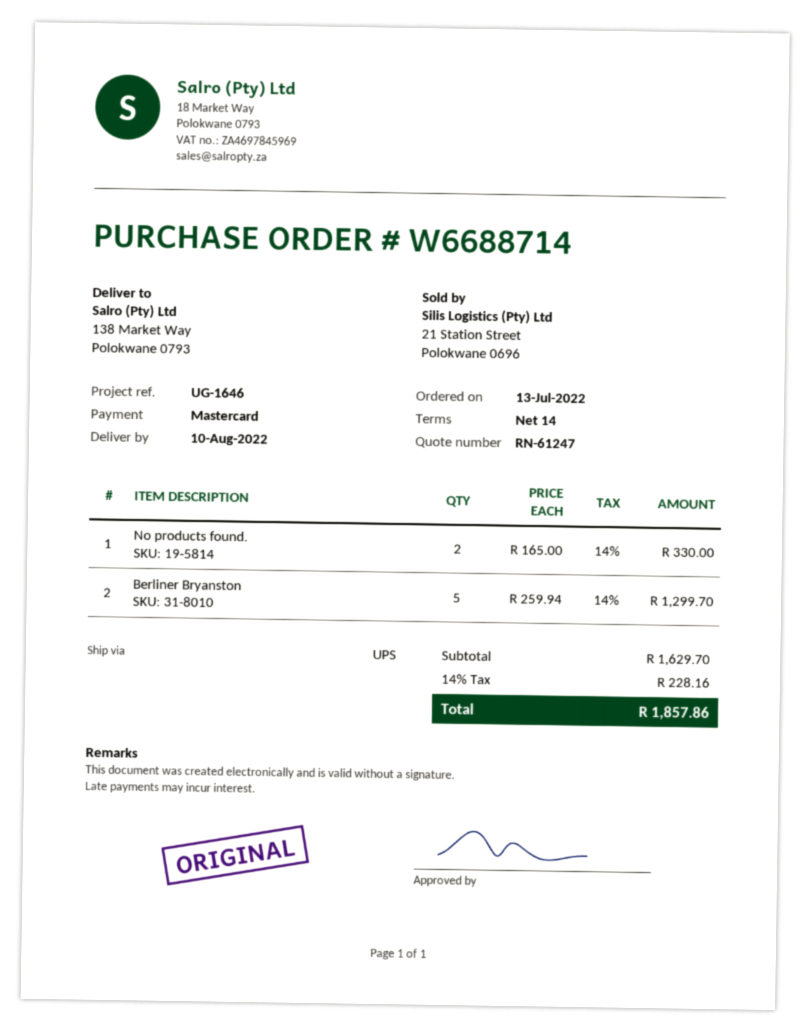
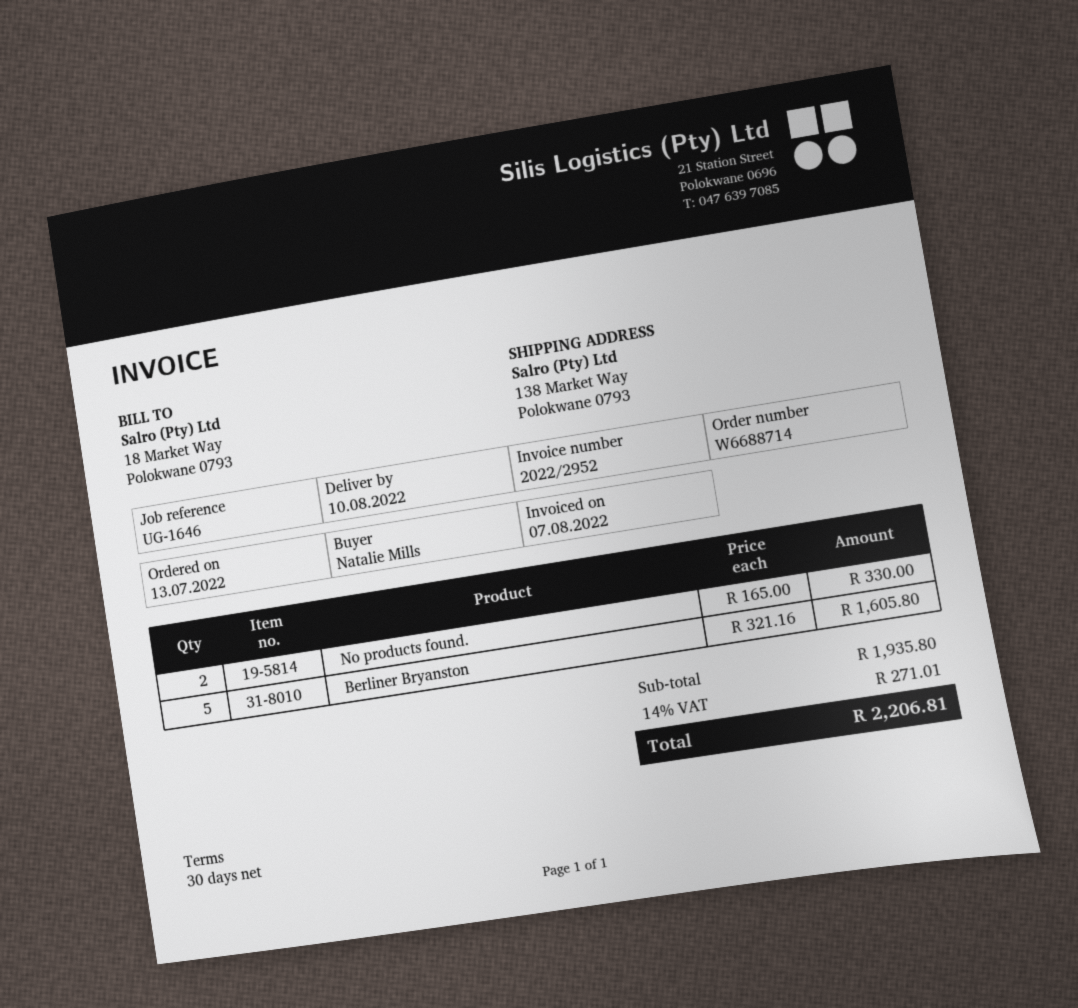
payment terms: 14 days -> 30 days
Berliner Bryanston: 5 x 259.94 = 1299.70 -> 5 x 321.16 = 1605.80
subtotal: 1629.70 -> 1935.80
tax: 14% = 228.16 -> 14% = 271.01
total: 1857.86 -> 2206.81

